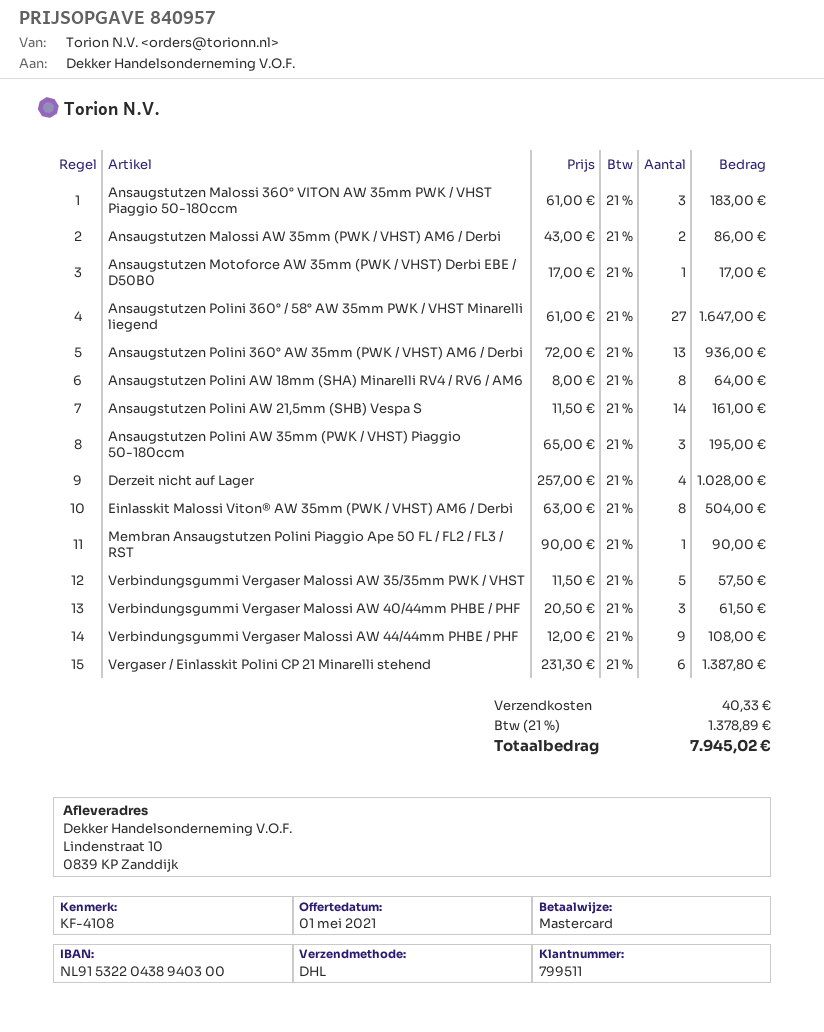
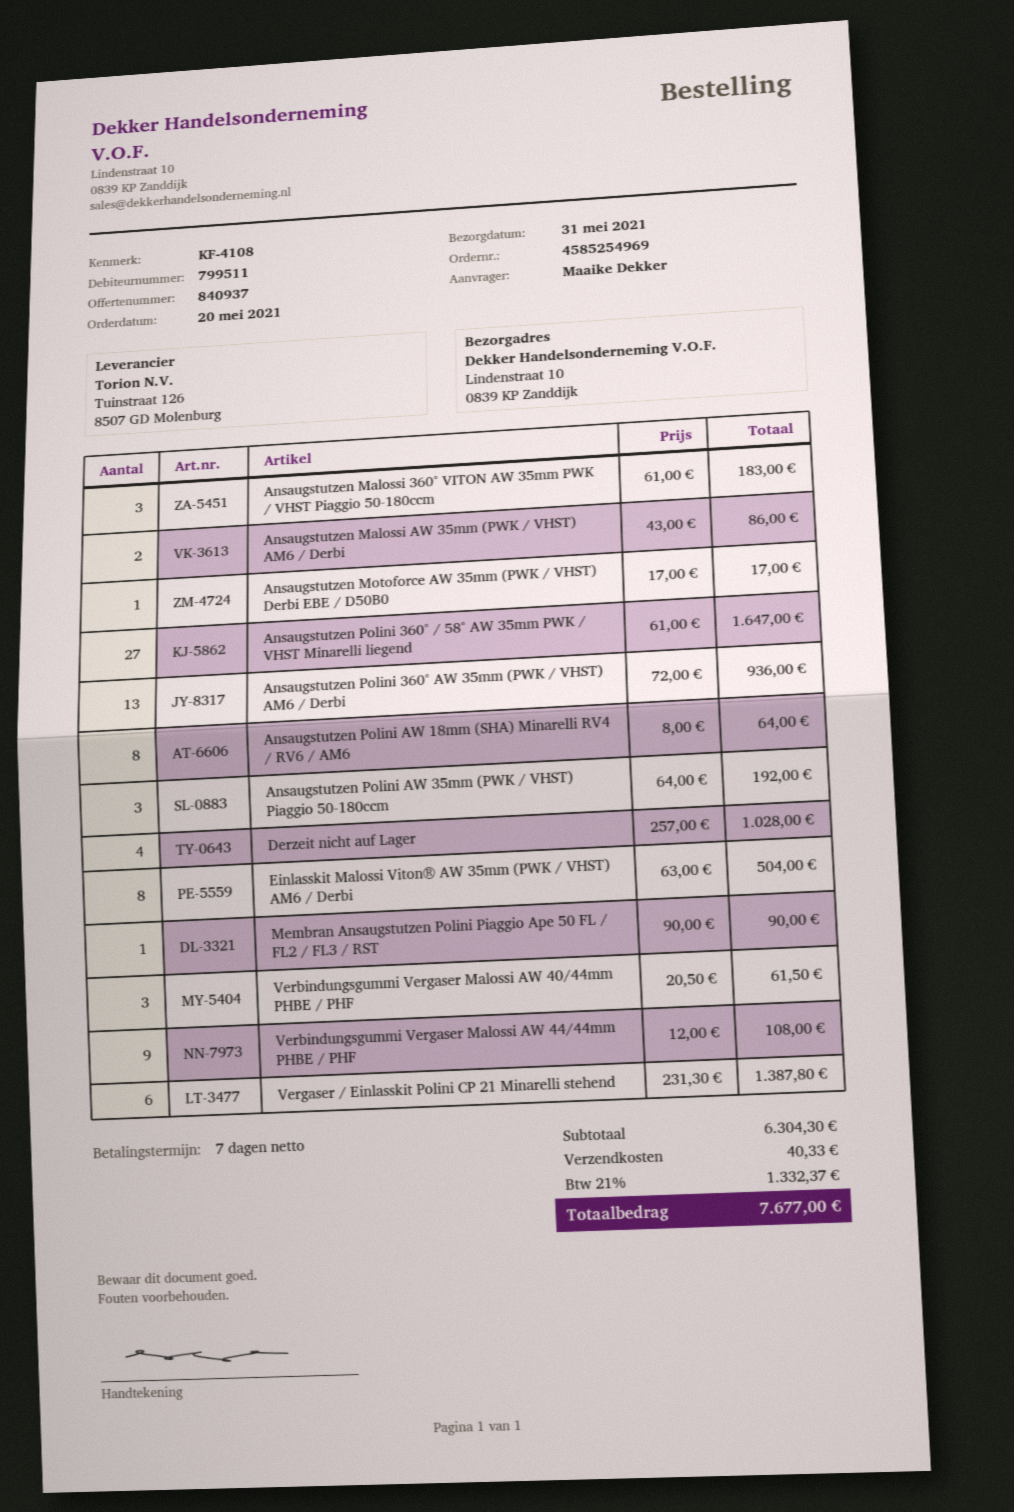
quote number: 840957 -> 840937
Ansaugstutzen Polini AW 21,5mm (SHB) Vespa S: 14 x 11.50 = 161.00 -> none
Ansaugstutzen Polini AW 35mm (PWK / VHST) Piaggio 50-180ccm: 3 x 65.00 = 195.00 -> 3 x 64.00 = 192.00
Verbindungsgummi Vergaser Malossi AW 35/35mm PWK / VHST: 5 x 11.50 = 57.50 -> none
tax: 21% = 1378.89 -> 21% = 1332.37
total: 7945.02 -> 7677.00

